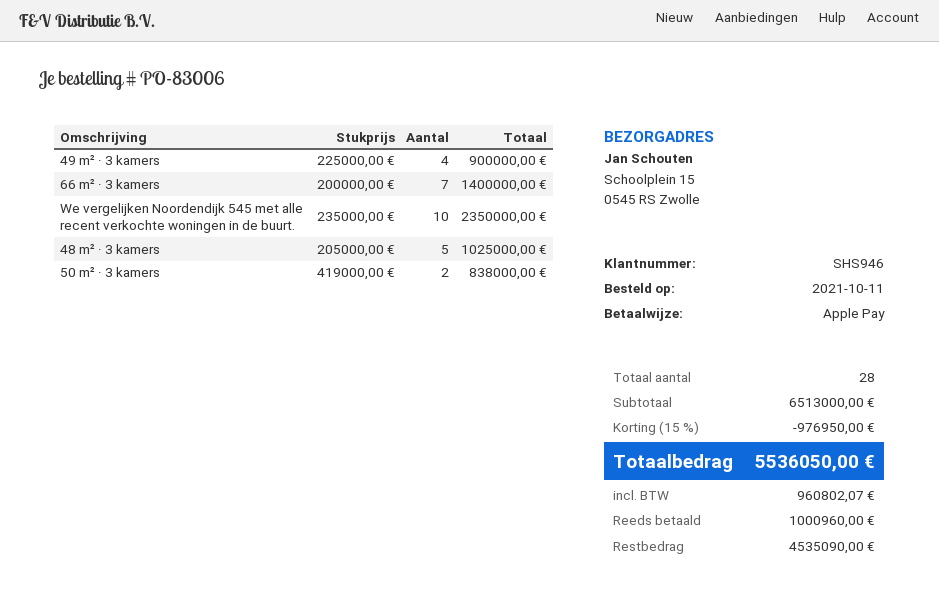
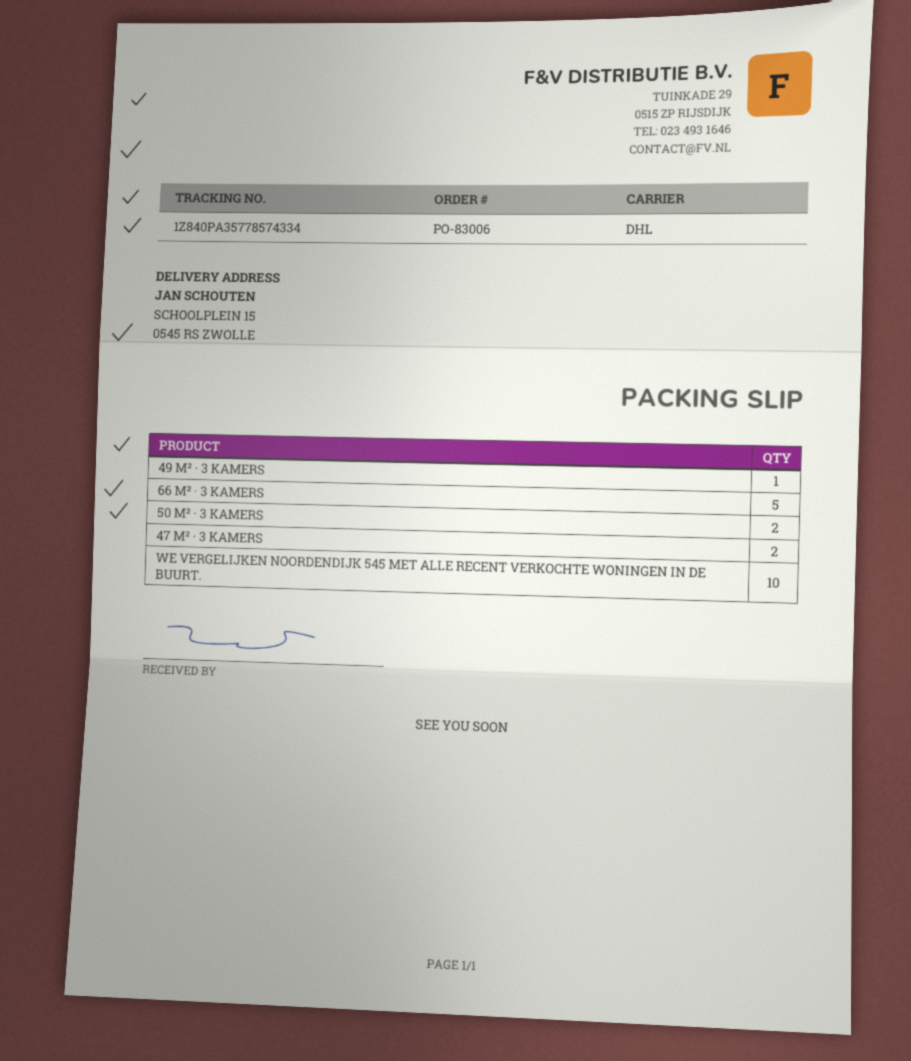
49 m² · 3 kamers: 4 -> 1
66 m² · 3 kamers: 7 -> 5
48 m² · 3 kamers: 5 -> none
47 M² · 3 KAMERS: none -> 2

